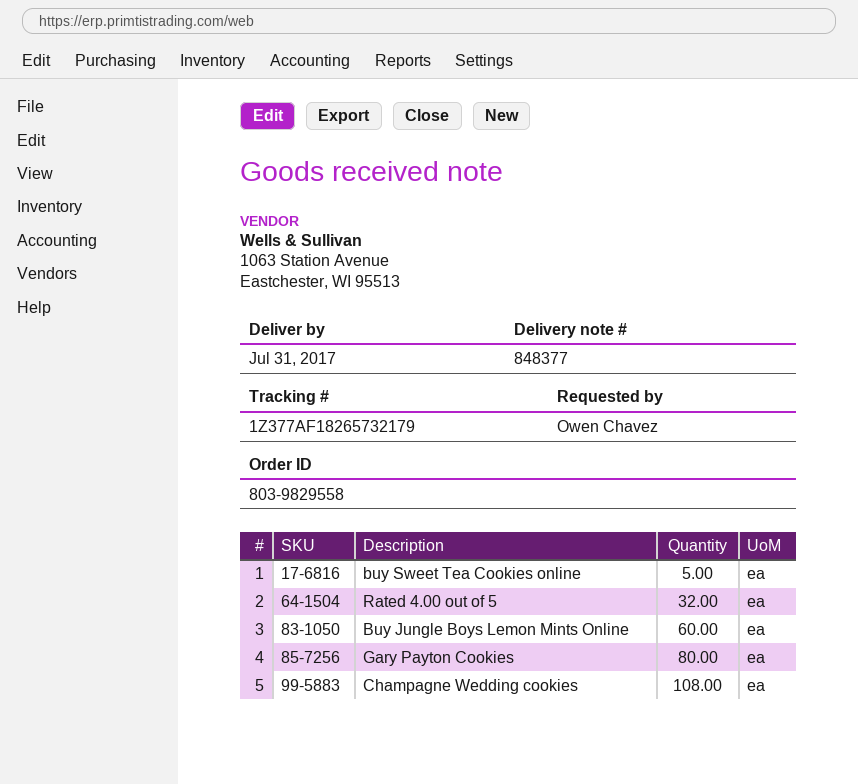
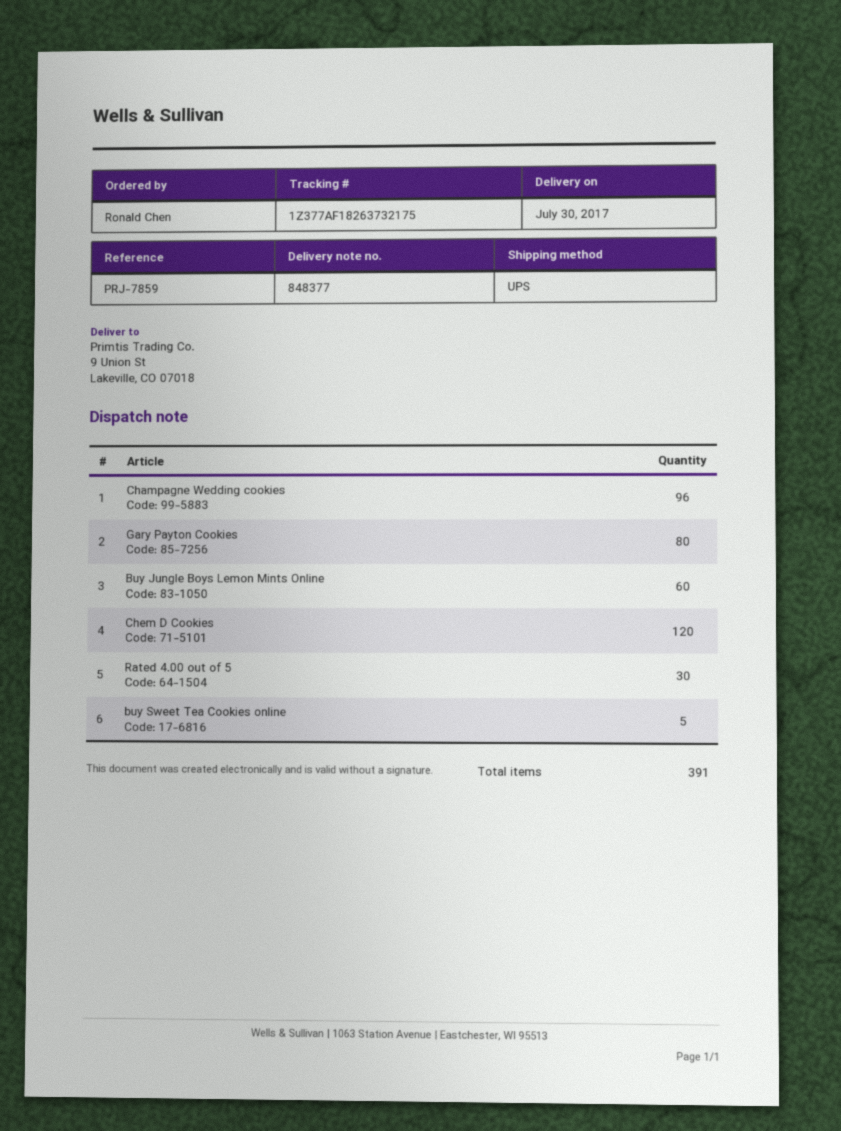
delivery date: 2017-07-31 -> 2017-07-30
ordered by: Owen Chavez -> Ronald Chen
tracking number: 1Z377AF18265732179 -> 1Z377AF18263732175
Rated 4.00 out of 5: 32 -> 30
Champagne Wedding cookies: 108 -> 96
Chem D Cookies: none -> 120

